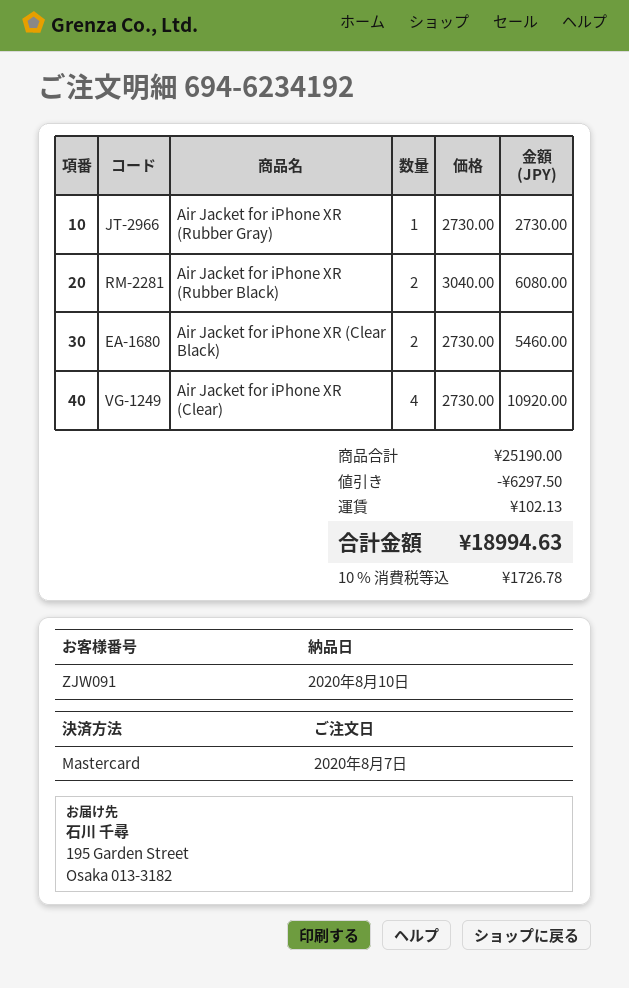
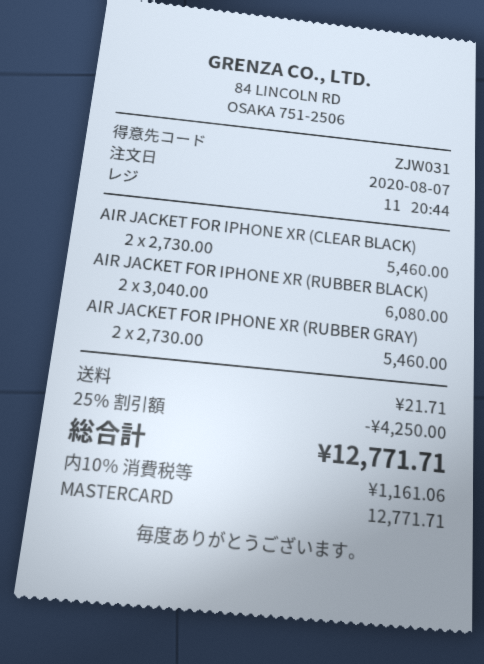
customer number: ZJW091 -> ZJW031
Air Jacket for iPhone XR (Rubber Gray): 1 x 2730.00 = 2730.00 -> 2 x 2730.00 = 5460.00
Air Jacket for iPhone XR (Clear): 4 x 2730.00 = 10920.00 -> none
discount: 6297.50 -> 4250.00
shipping: 102.13 -> 21.71
tax: 10% = 1726.78 -> 10% = 1161.06
total: 18994.63 -> 12771.71

